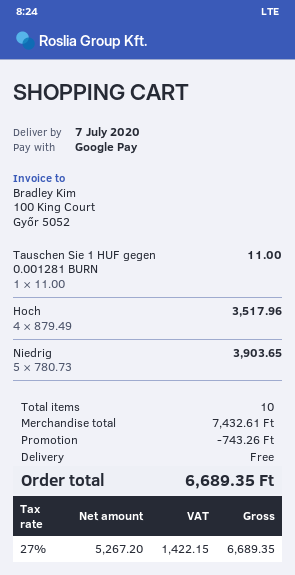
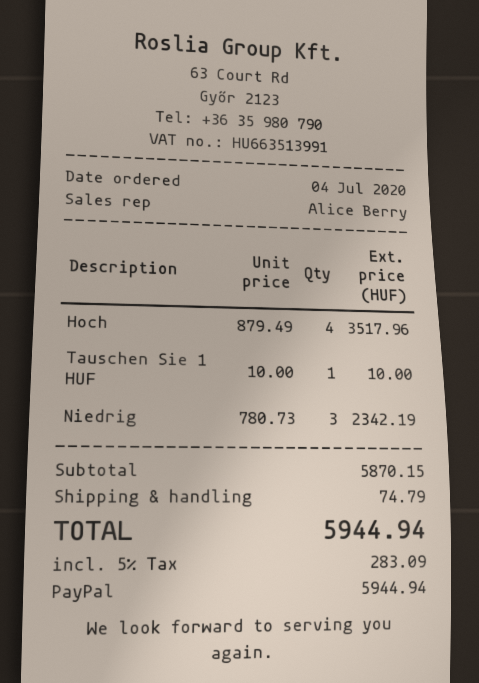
payment method: Google Pay -> PayPal
Tauschen Sie 1 HUF gegen 0.001281 BURN: 1 x 11.00 = 11.00 -> 1 x 10.00 = 10.00
Niedrig: 5 x 780.73 = 3903.65 -> 3 x 780.73 = 2342.19
subtotal: 7432.61 -> 5870.15
discount: 743.26 -> none
shipping: 0.00 -> 74.79
tax: 27% = 1422.15 -> 5% = 283.09
total: 6689.35 -> 5944.94

